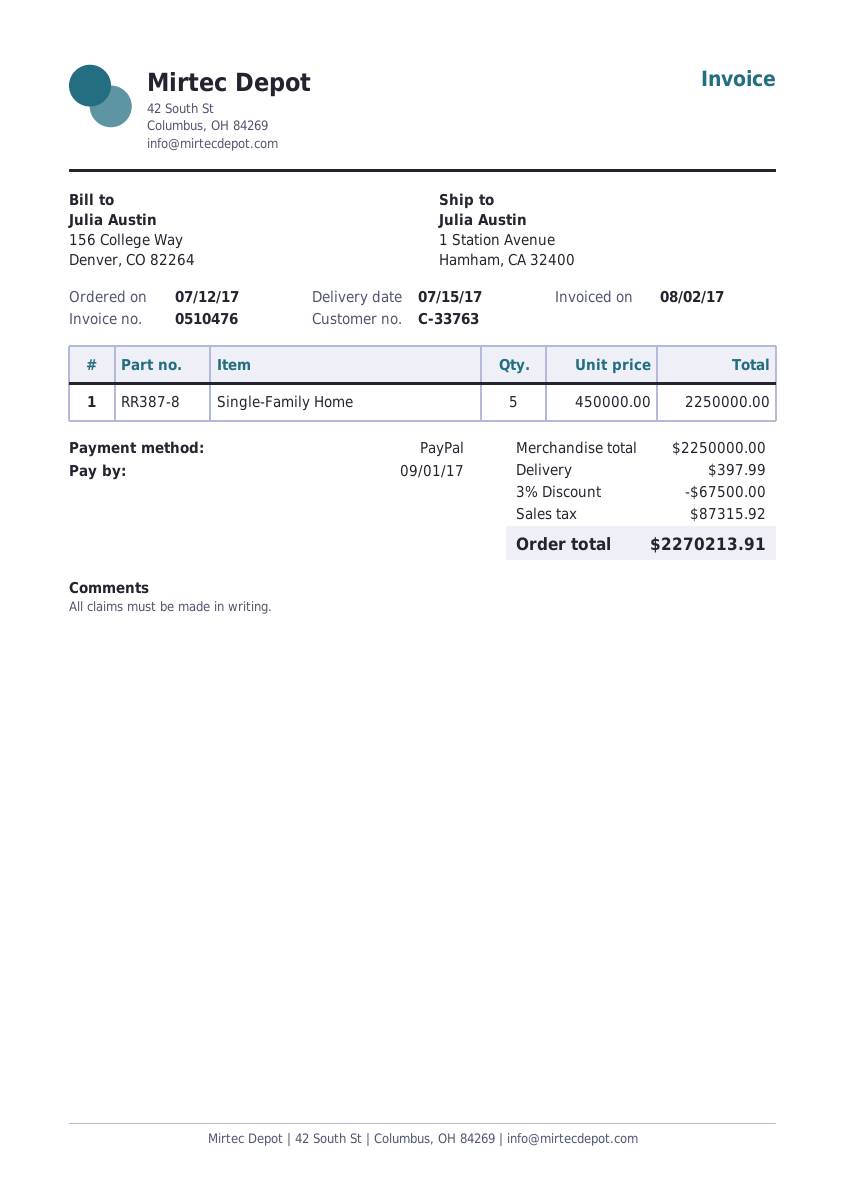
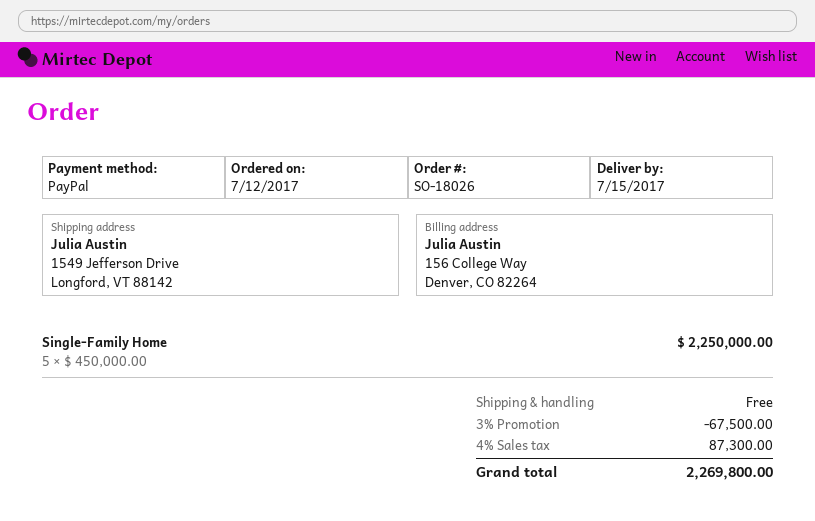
ship to: 1 Station Avenue, Hamham, CA 32400 -> 1549 Jefferson Drive, Longford, VT 88142
shipping: 397.99 -> 0.00
tax: 87315.92 -> 87300.00
total: 2270213.91 -> 2269800.00

